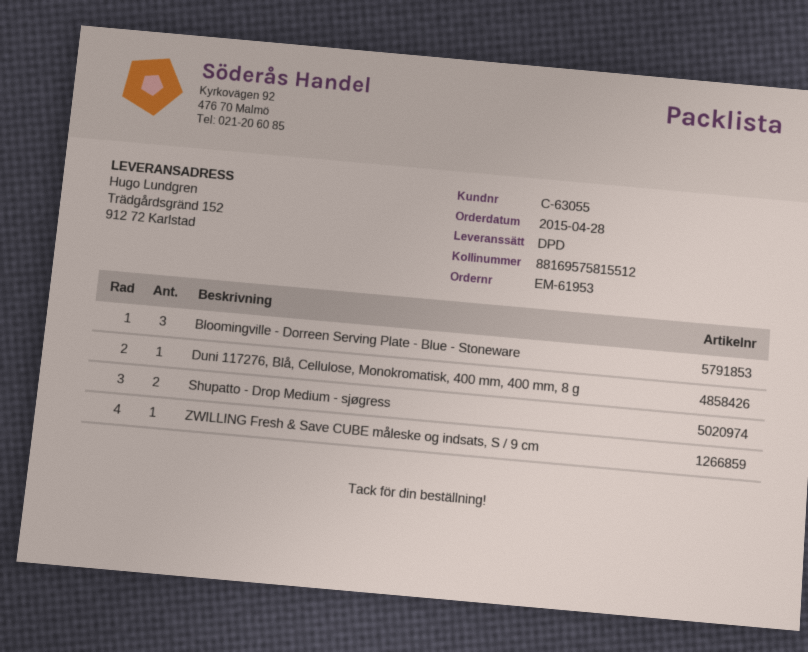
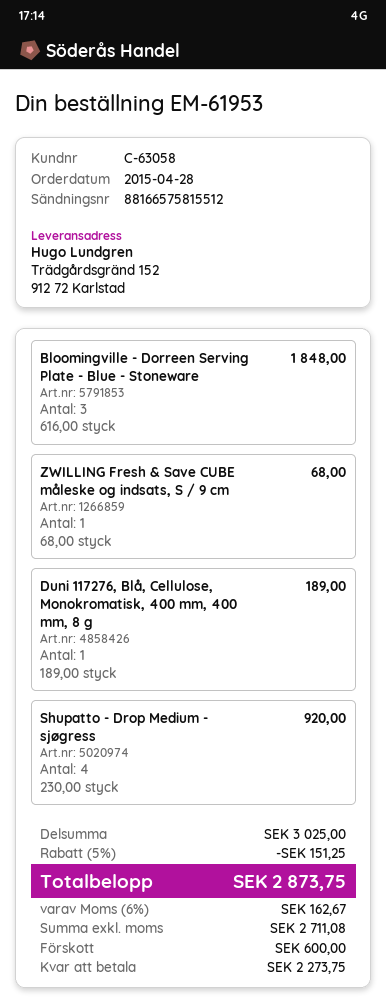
customer number: C-63055 -> C-63058
tracking number: 88169575815512 -> 88166575815512
Shupatto - Drop Medium - sjøgress: 2 -> 4

